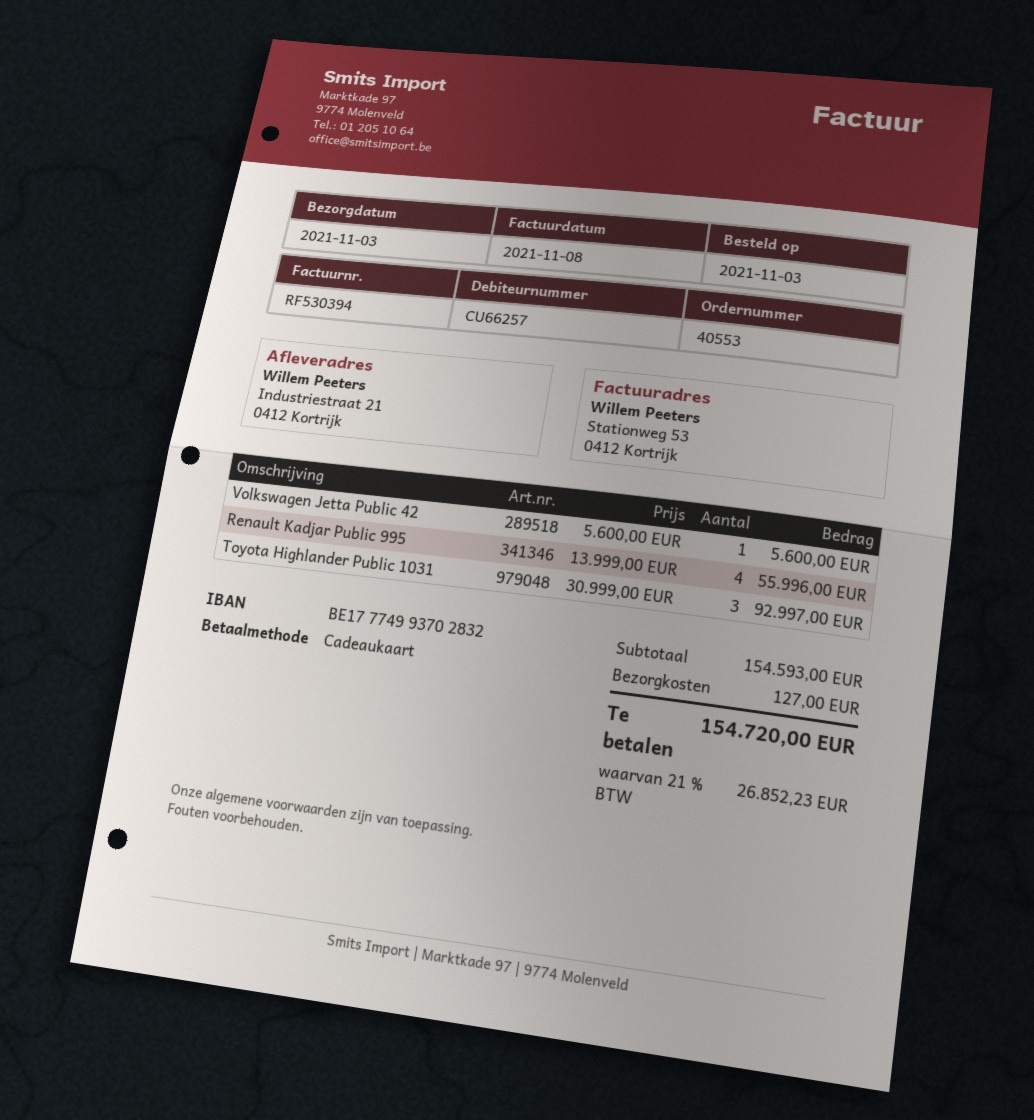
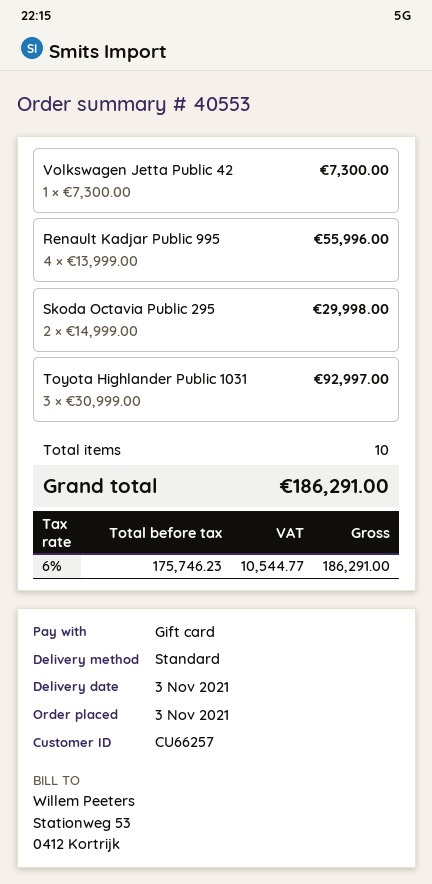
Volkswagen Jetta Public 42: 1 x 5600.00 = 5600.00 -> 1 x 7300.00 = 7300.00
Skoda Octavia Public 295: none -> 2 x 14999.00 = 29998.00
shipping: 127.00 -> none
tax: 21% = 26852.23 -> 6% = 10544.77
total: 154720.00 -> 186291.00

